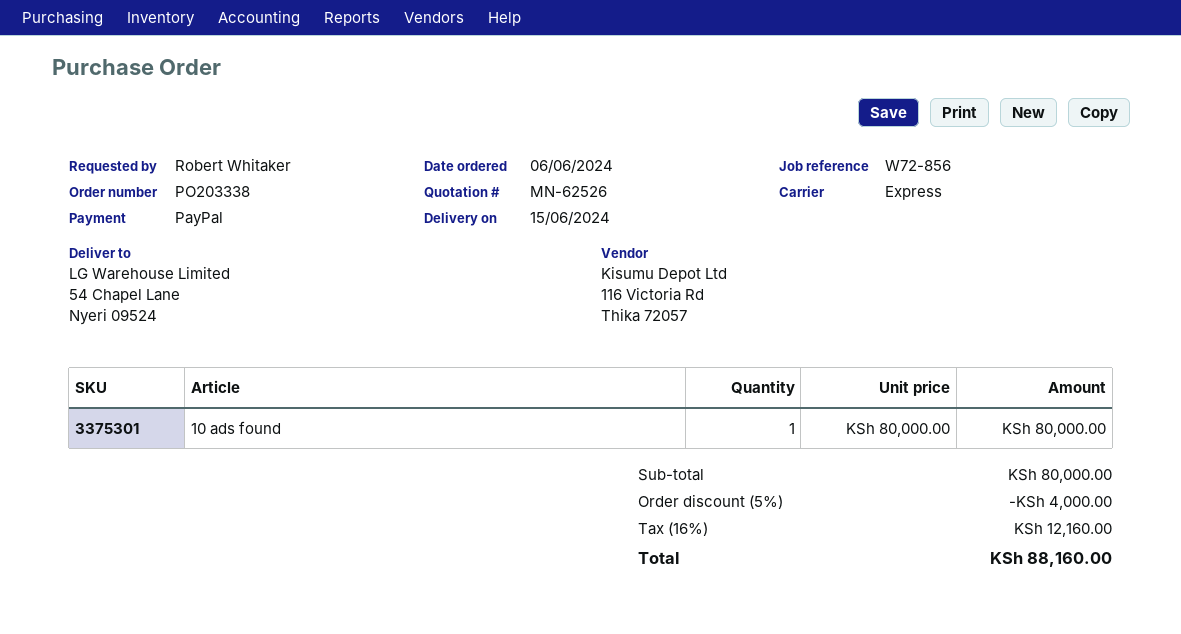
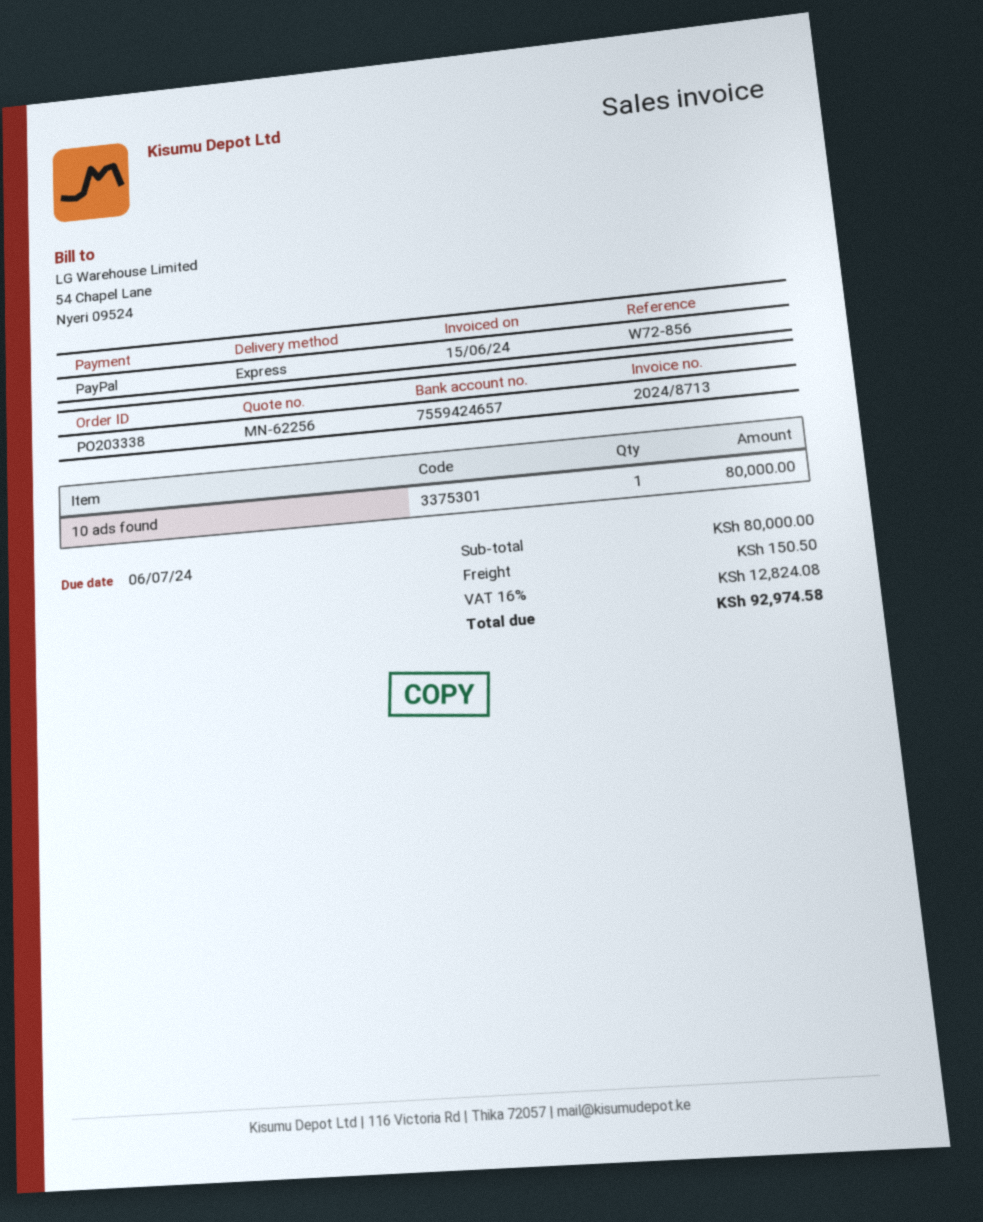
quote number: MN-62526 -> MN-62256
discount: 5% = 4000.00 -> none
shipping: none -> 150.50
tax: 16% = 12160.00 -> 16% = 12824.08
total: 88160.00 -> 92974.58

